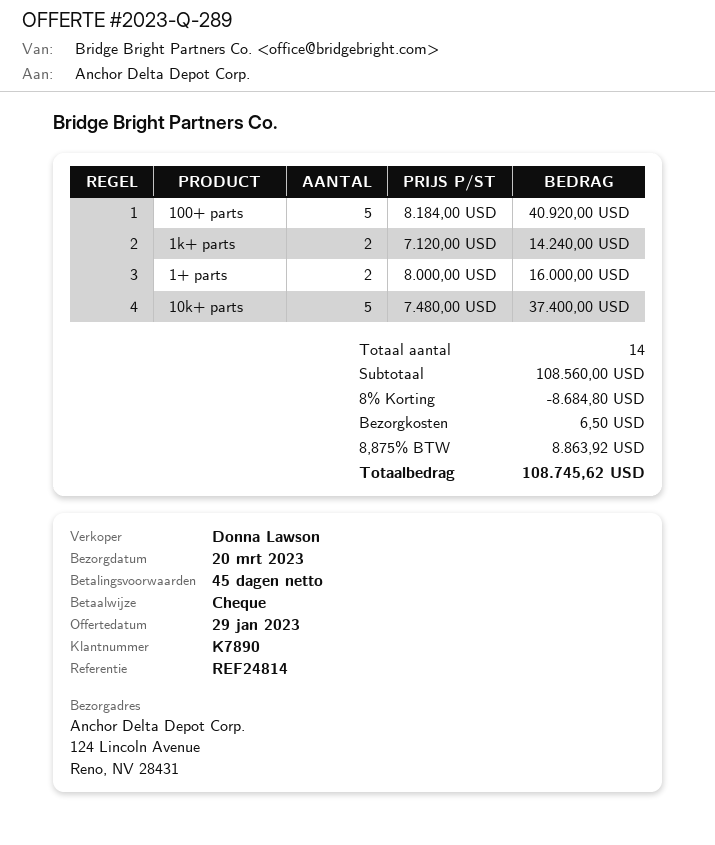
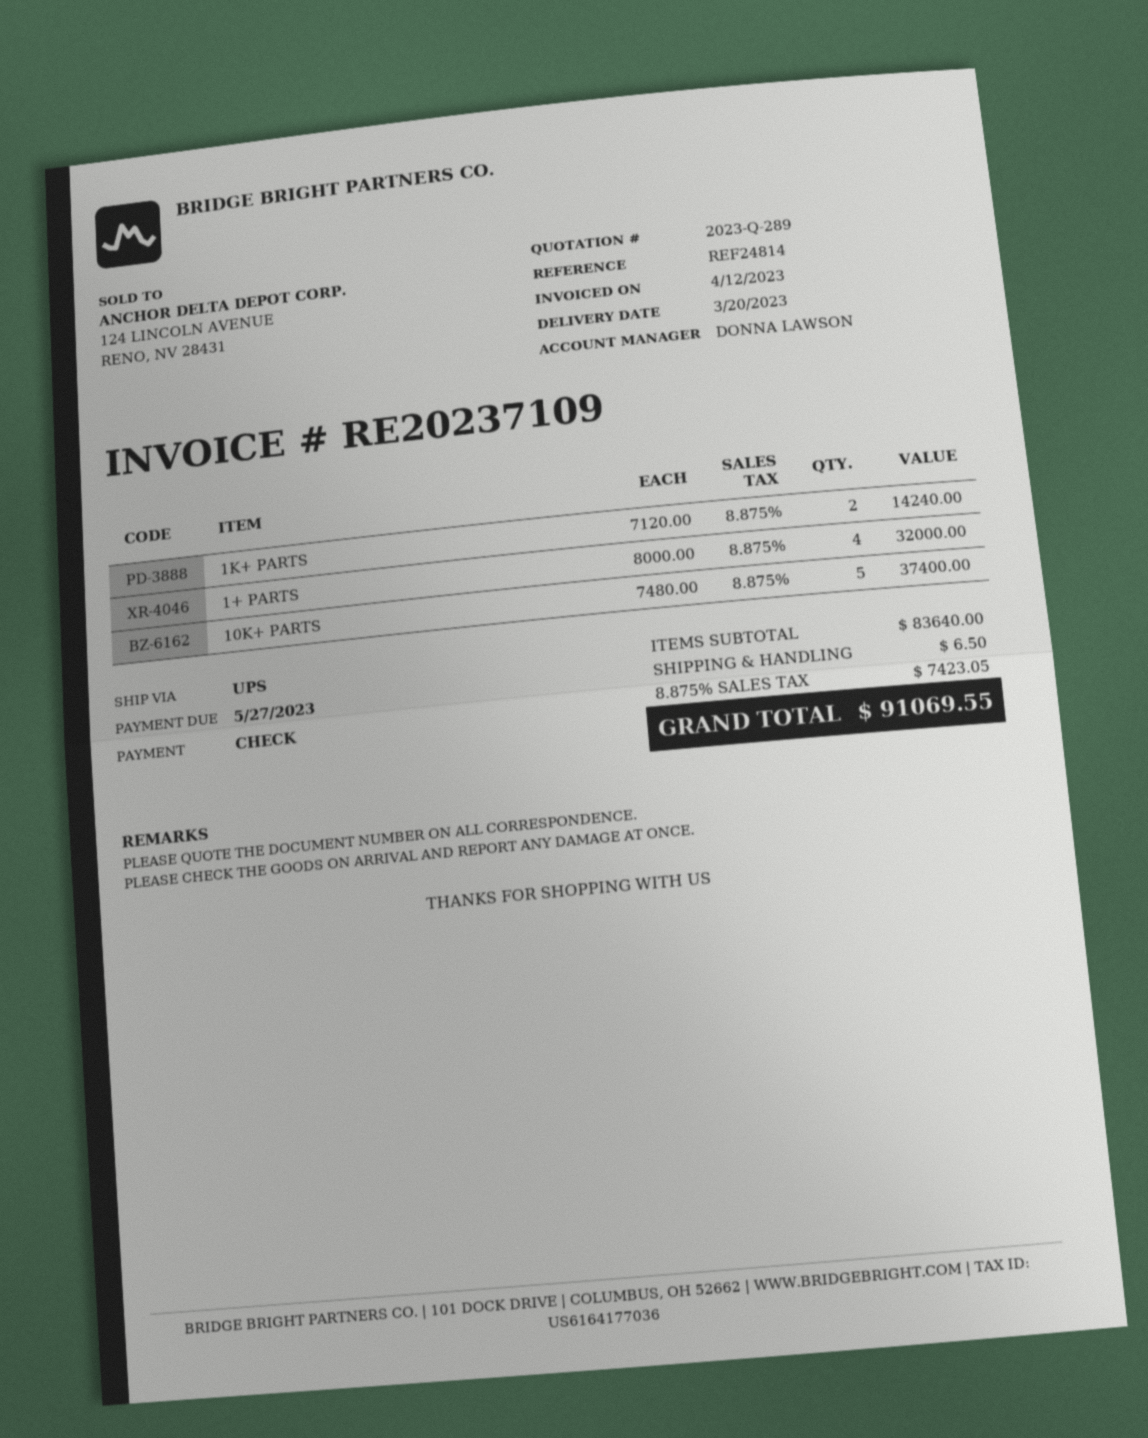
100+ parts: 5 x 8184.00 = 40920.00 -> none
1+ parts: 2 x 8000.00 = 16000.00 -> 4 x 8000.00 = 32000.00
subtotal: 108560.00 -> 83640.00
discount: 8% = 8684.80 -> none
tax: 8.875% = 8863.92 -> 8.875% = 7423.05
total: 108745.62 -> 91069.55

